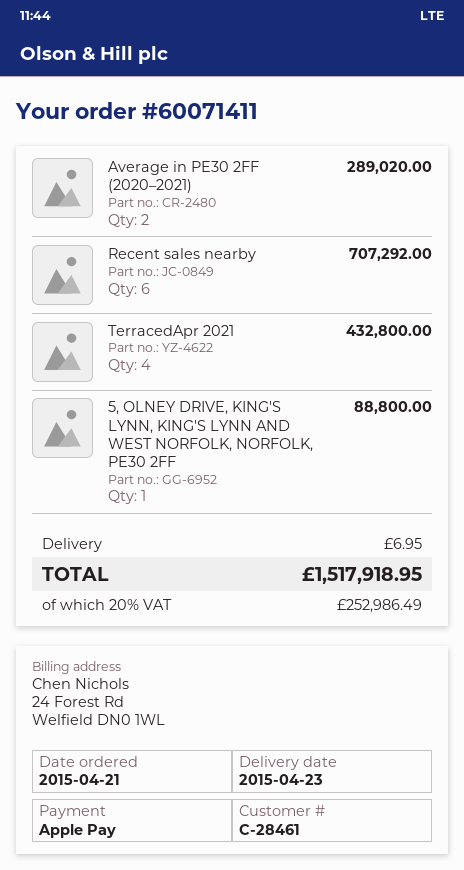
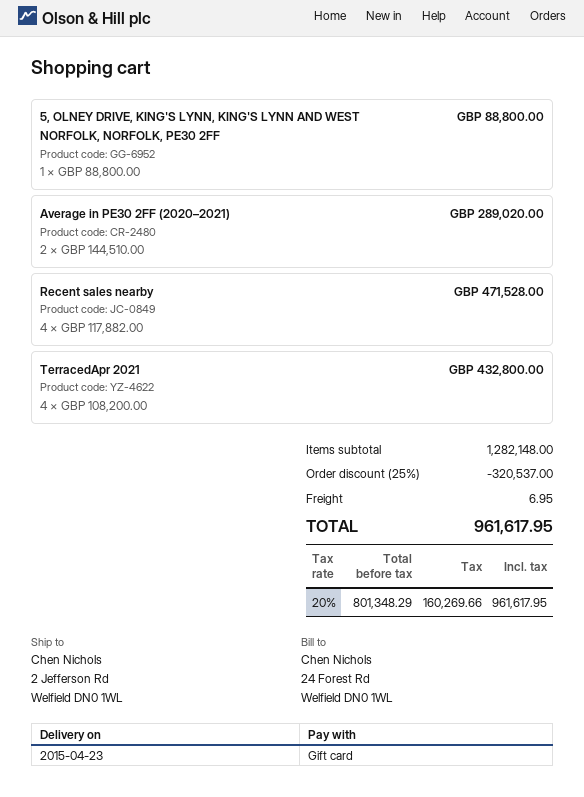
payment method: Apple Pay -> gift card
Recent sales nearby: 6 for 707292.00 -> 4 for 471528.00
discount: none -> 25% = 320537.00
tax: 20% = 252986.49 -> 20% = 160269.66
total: 1517918.95 -> 961617.95

